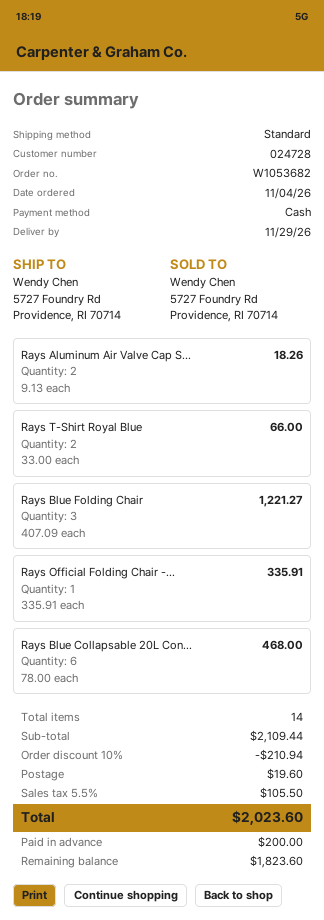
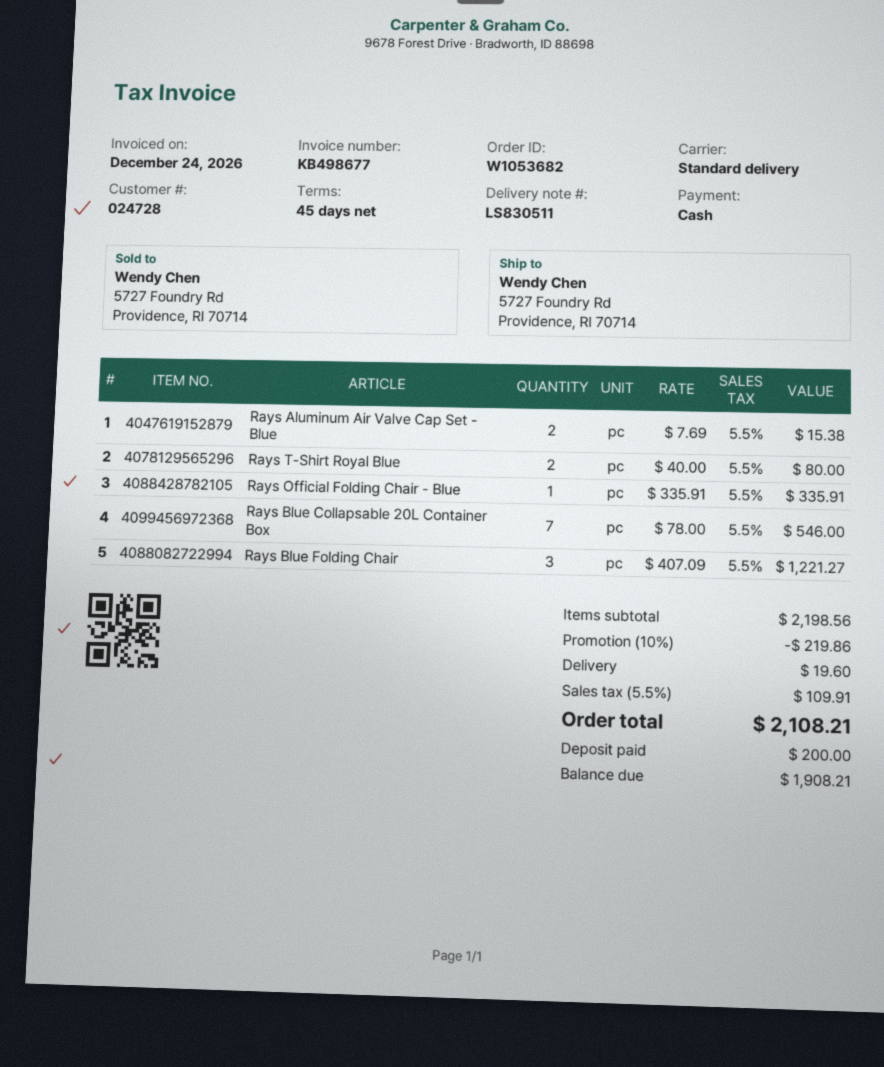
Rays Aluminum Air Valve Cap S...: 2 x 9.13 = 18.26 -> 2 x 7.69 = 15.38
Rays T-Shirt Royal Blue: 2 x 33.00 = 66.00 -> 2 x 40.00 = 80.00
Rays Blue Collapsable 20L Con...: 6 x 78.00 = 468.00 -> 7 x 78.00 = 546.00
subtotal: 2109.44 -> 2198.56
discount: 10% = 210.94 -> 10% = 219.86
tax: 5.5% = 105.50 -> 5.5% = 109.91
total: 2023.60 -> 2108.21
balance: 1823.60 -> 1908.21

